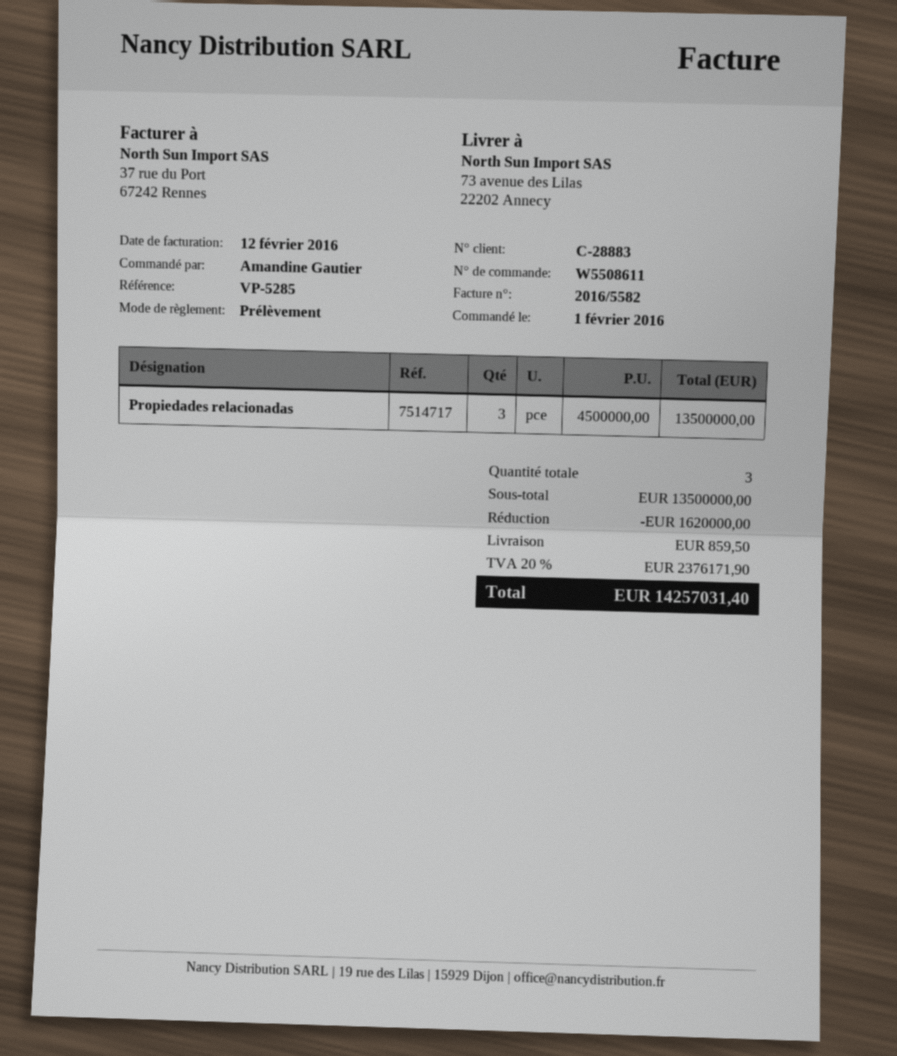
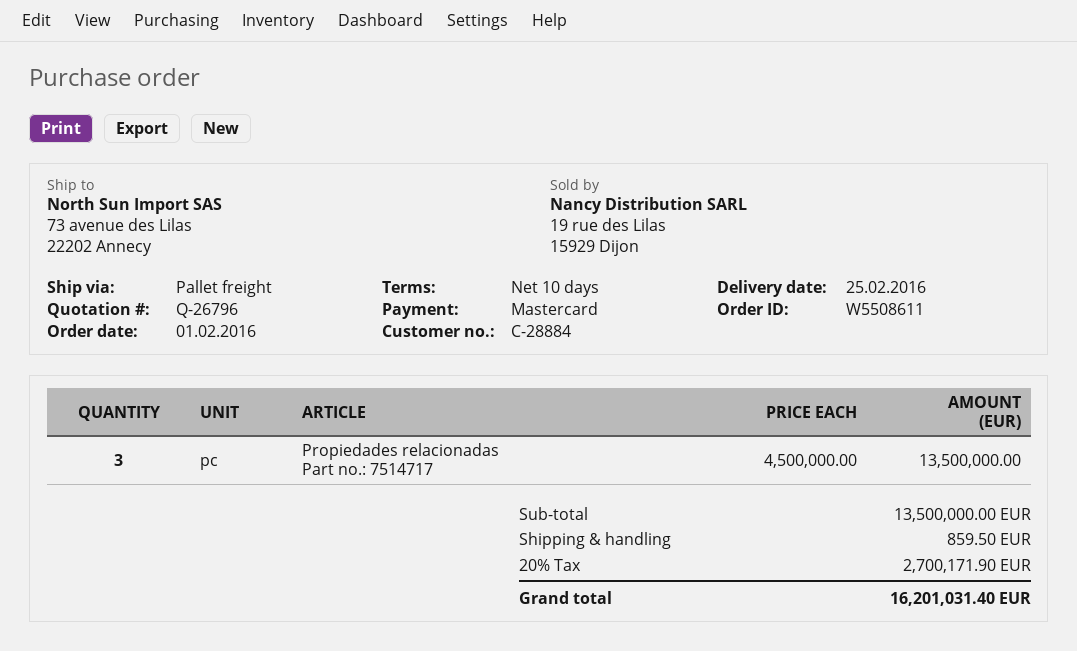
customer number: C-28883 -> C-28884
payment method: direct debit -> Mastercard
discount: 1620000.00 -> none
tax: 20% = 2376171.90 -> 20% = 2700171.90
total: 14257031.40 -> 16201031.40

